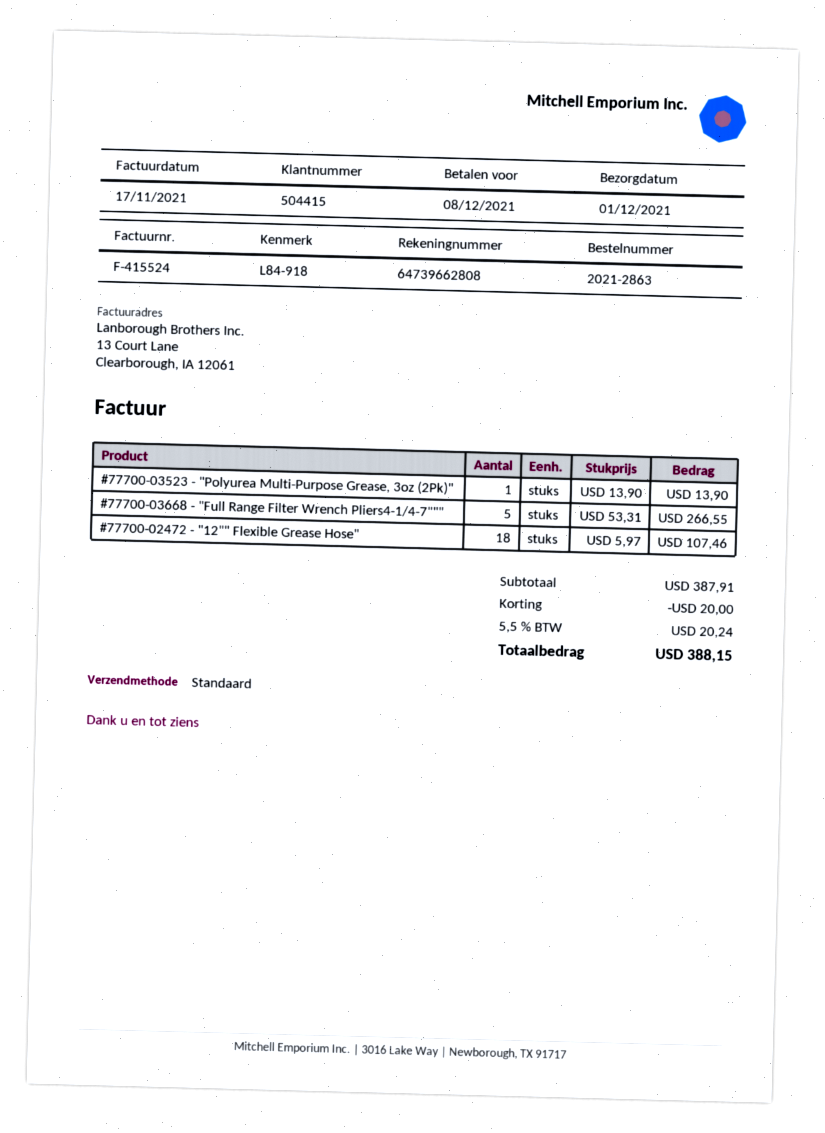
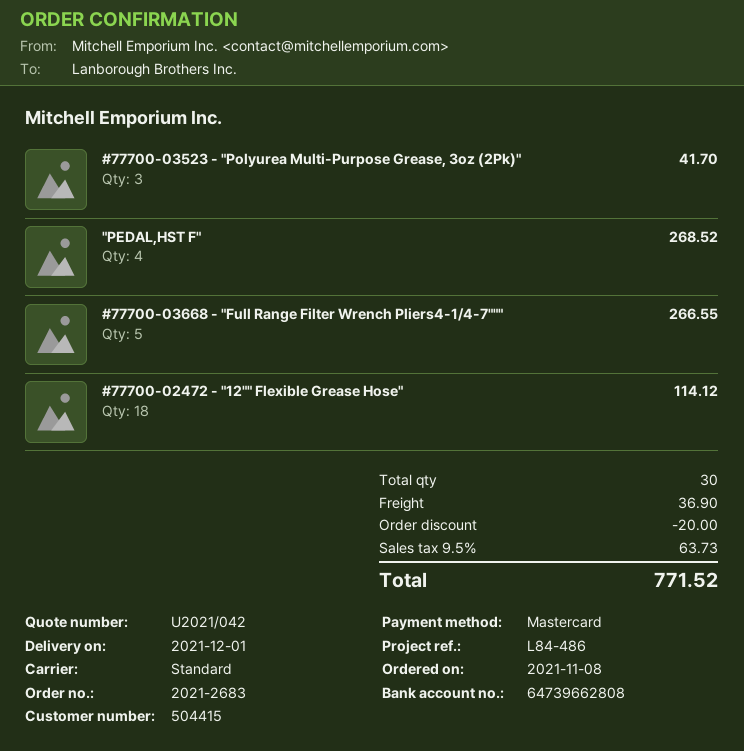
order number: 2021-2863 -> 2021-2683
reference: L84-918 -> L84-486
#77700-03523 - "Polyurea Multi-Purpose Grease, 3oz (2Pk)": 1 for 13.90 -> 3 for 41.70
#77700-02472 - "12"" Flexible Grease Hose": 18 for 107.46 -> 18 for 114.12
"PEDAL,HST F": none -> 4 for 268.52
shipping: none -> 36.90
tax: 5.5% = 20.24 -> 9.5% = 63.73
total: 388.15 -> 771.52

